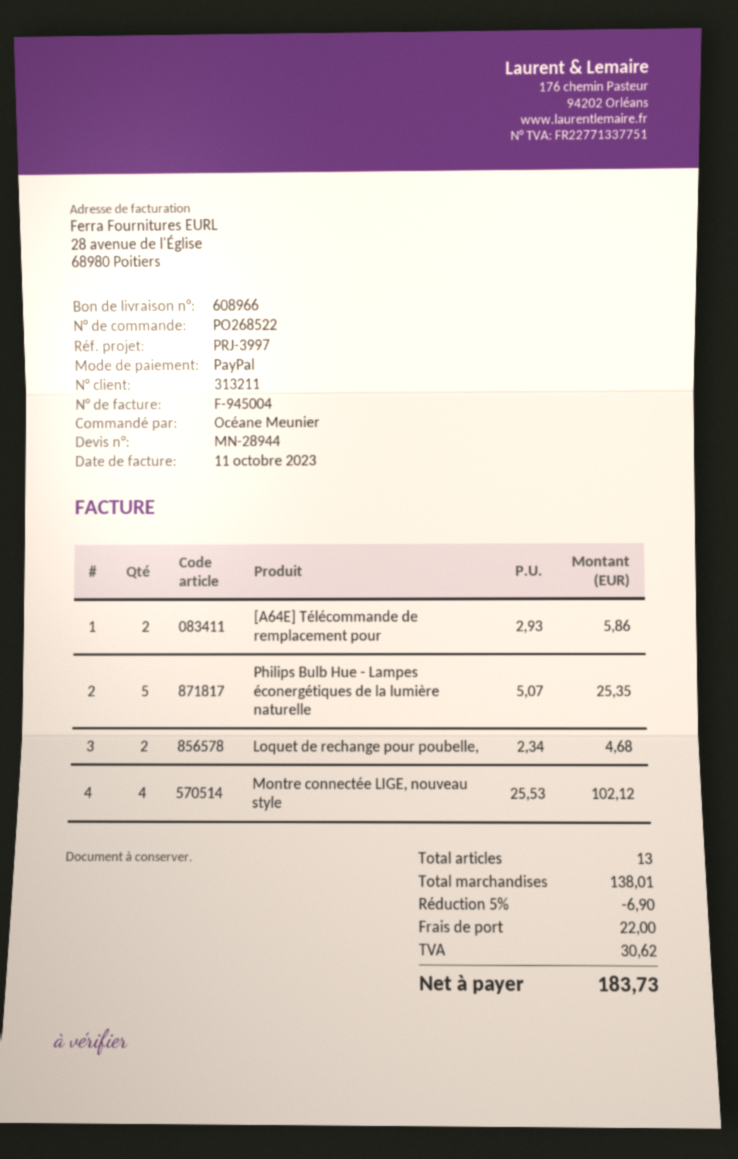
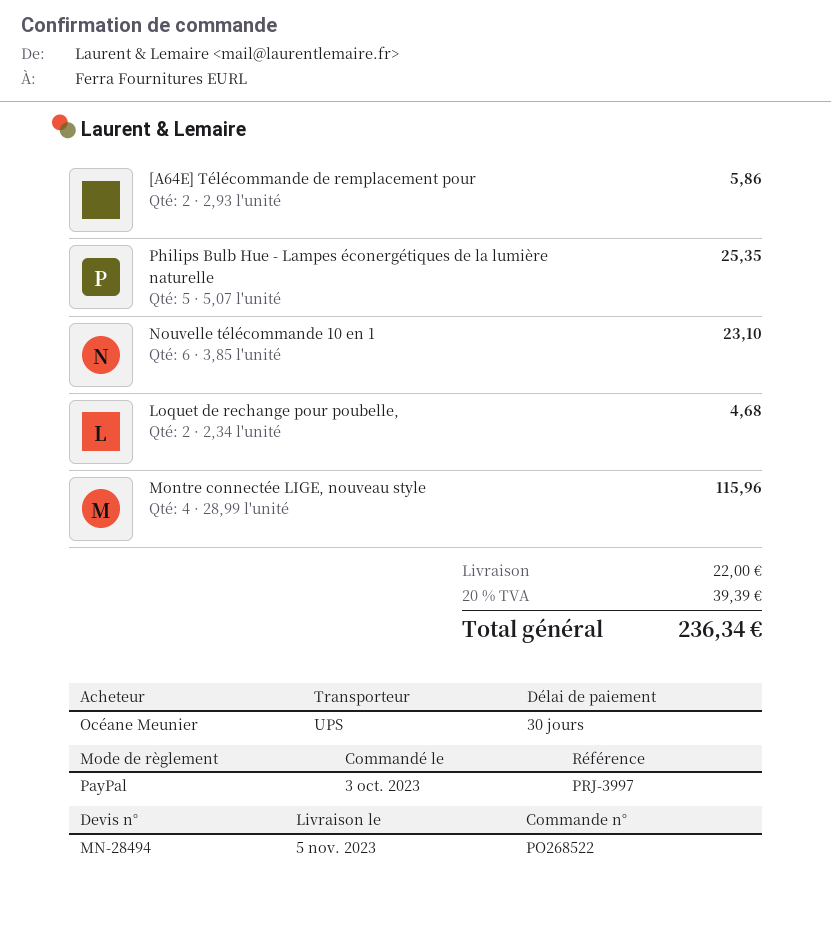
quote number: MN-28944 -> MN-28494
Montre connectée LIGE, nouveau style: 4 x 25.53 = 102.12 -> 4 x 28.99 = 115.96
Nouvelle télécommande 10 en 1: none -> 6 x 3.85 = 23.10
discount: 5% = 6.90 -> none
tax: 30.62 -> 39.39
total: 183.73 -> 236.34

